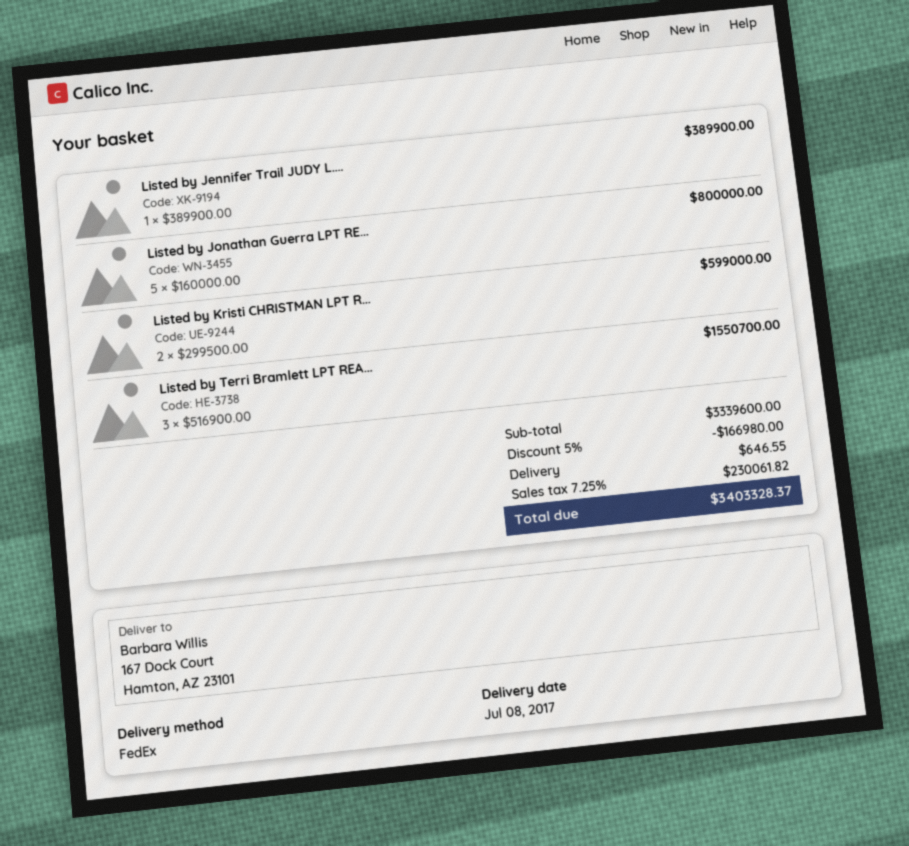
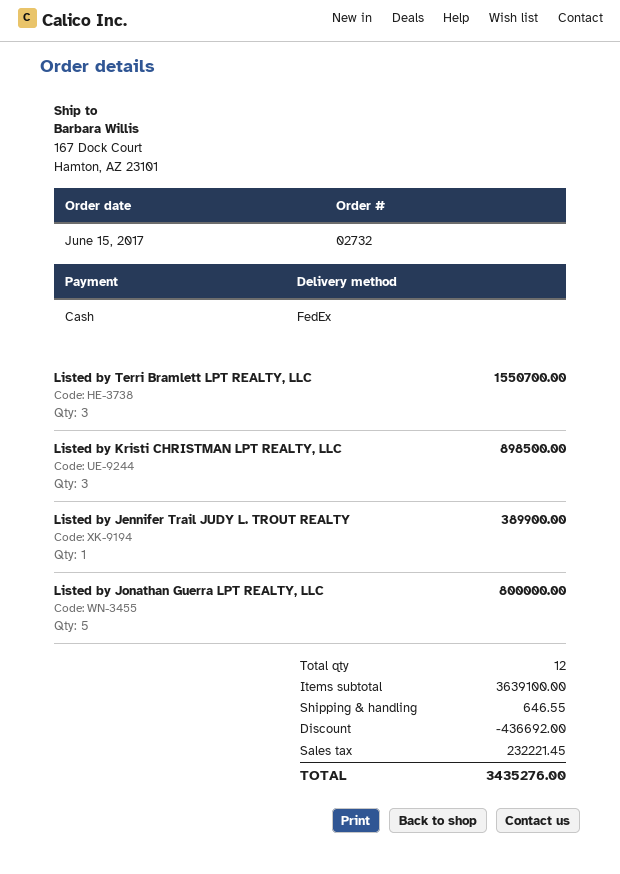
Listed by Kristi CHRISTMAN LPT R...: 2 for 599000.00 -> 3 for 898500.00
subtotal: 3339600.00 -> 3639100.00
discount: 166980.00 -> 436692.00
tax: 230061.82 -> 232221.45
total: 3403328.37 -> 3435276.00

